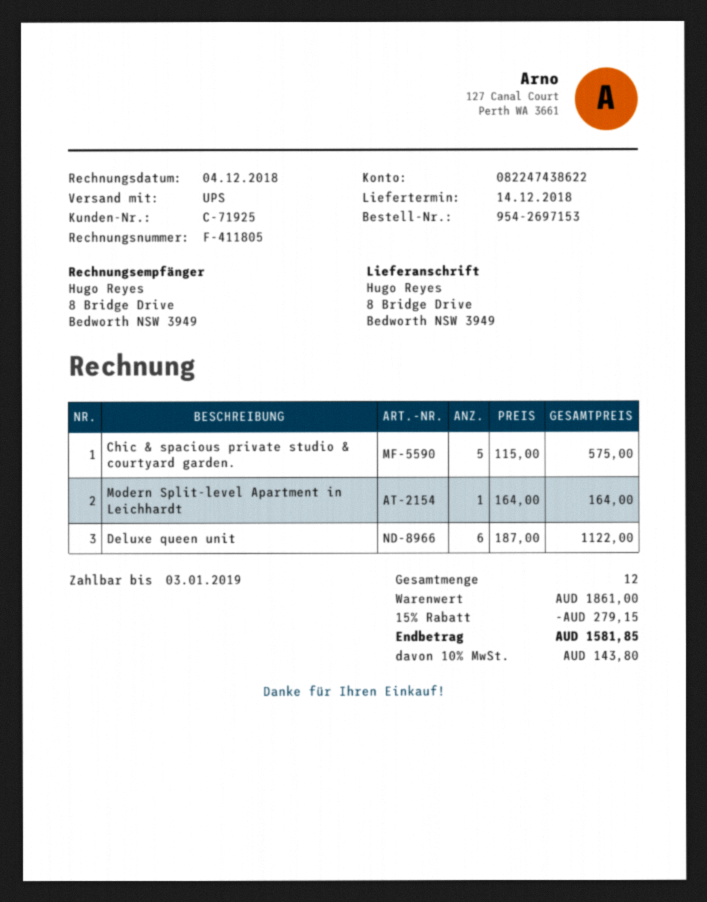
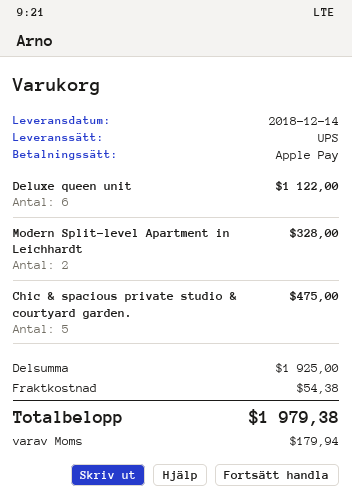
Chic & spacious private studio & courtyard garden.: 5 for 575.00 -> 5 for 475.00
Modern Split-level Apartment in Leichhardt: 1 for 164.00 -> 2 for 328.00
subtotal: 1861.00 -> 1925.00
discount: 15% = 279.15 -> none
shipping: none -> 54.38
tax: 143.80 -> 179.94
total: 1581.85 -> 1979.38

